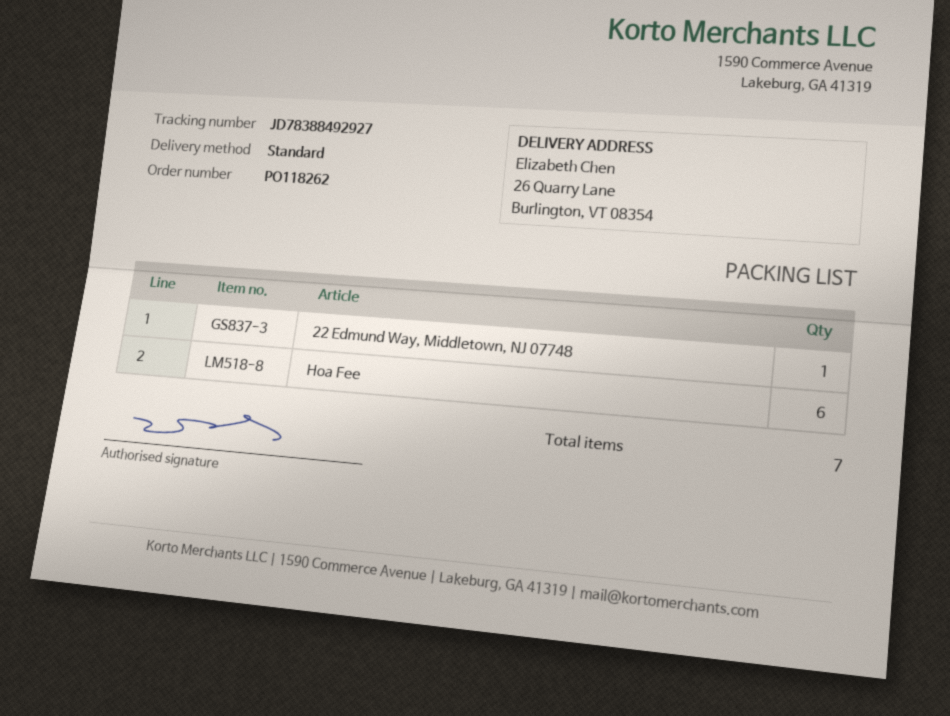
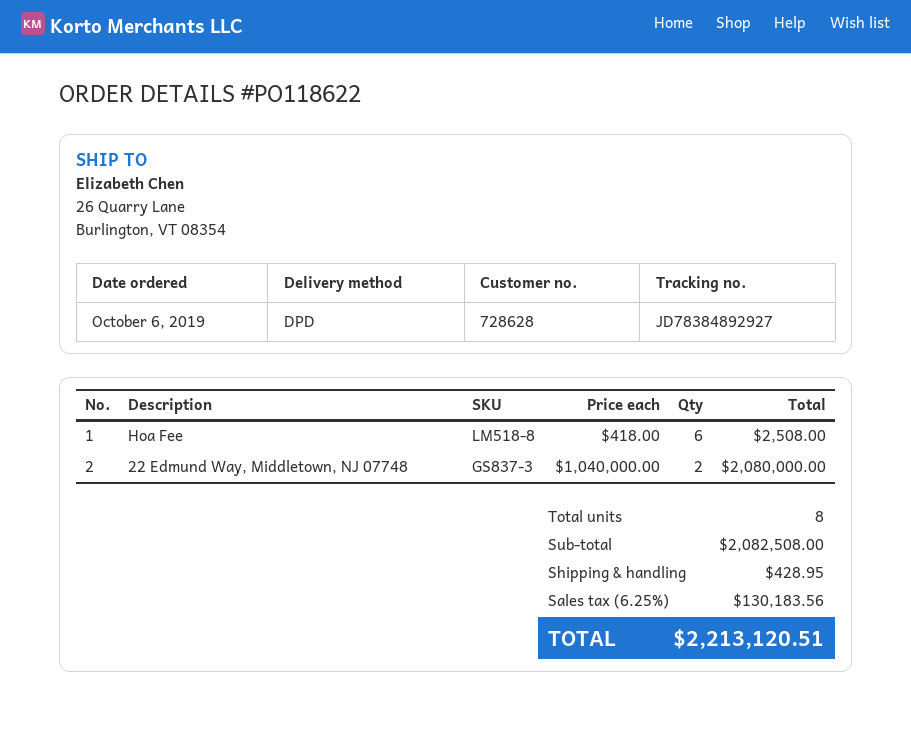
order number: PO118262 -> PO118622
shipping method: standard -> DPD
tracking number: JD78388492927 -> JD78384892927
22 Edmund Way, Middletown, NJ 07748: 1 -> 2
total quantity: 7 -> 8

